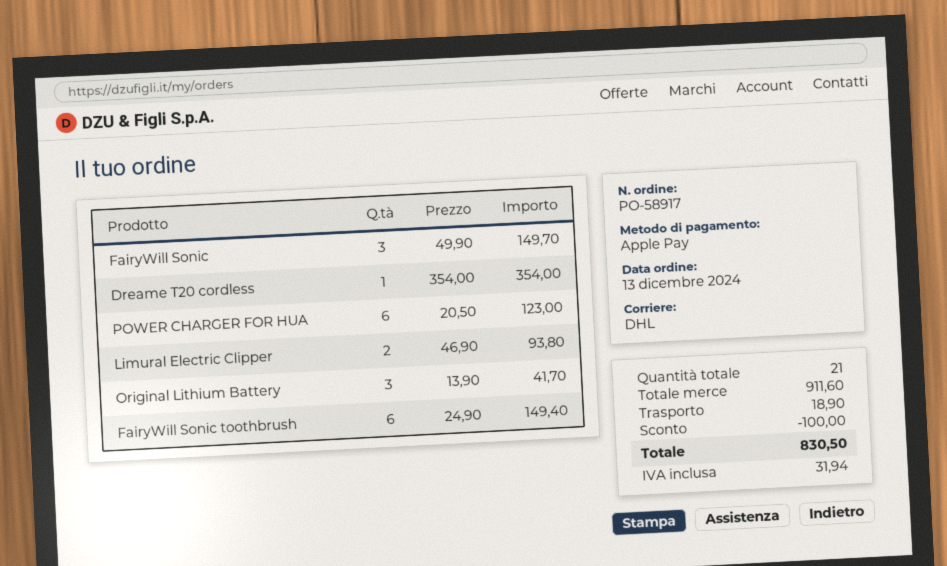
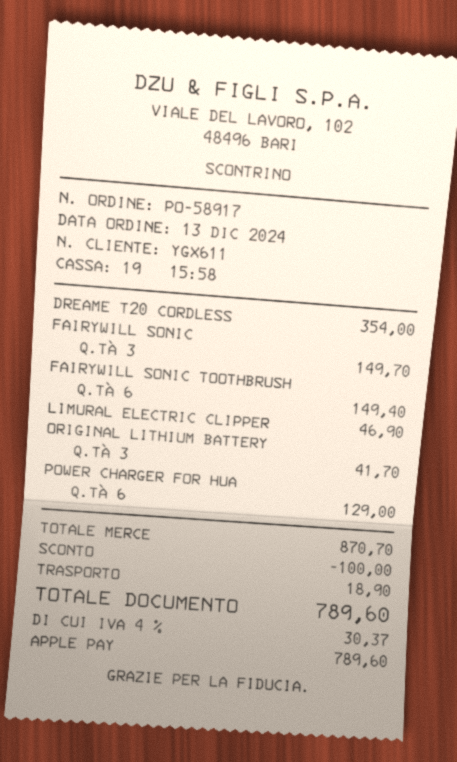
POWER CHARGER FOR HUA: 6 for 123.00 -> 6 for 129.00
Limural Electric Clipper: 2 for 93.80 -> 1 for 46.90
subtotal: 911.60 -> 870.70
tax: 31.94 -> 30.37
total: 830.50 -> 789.60

